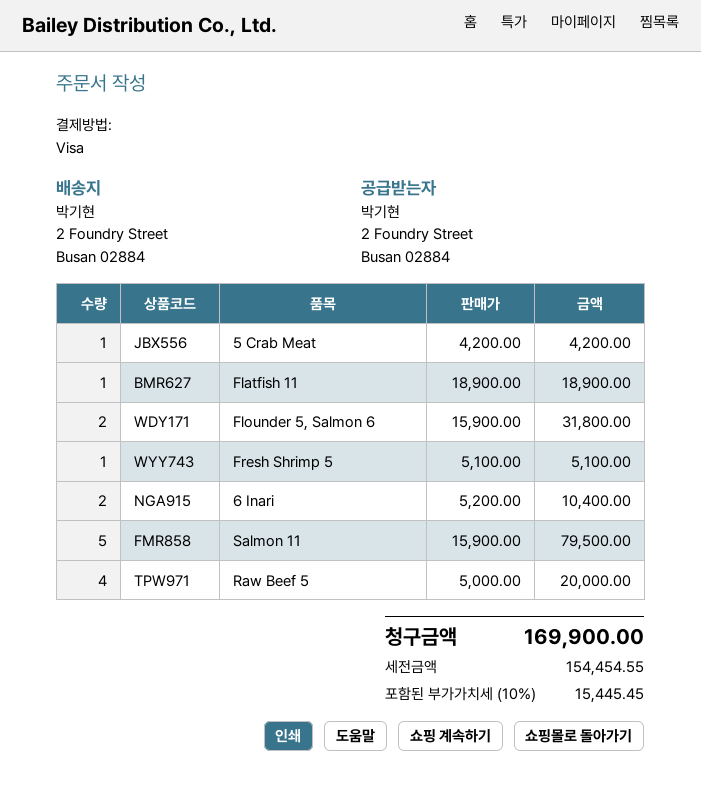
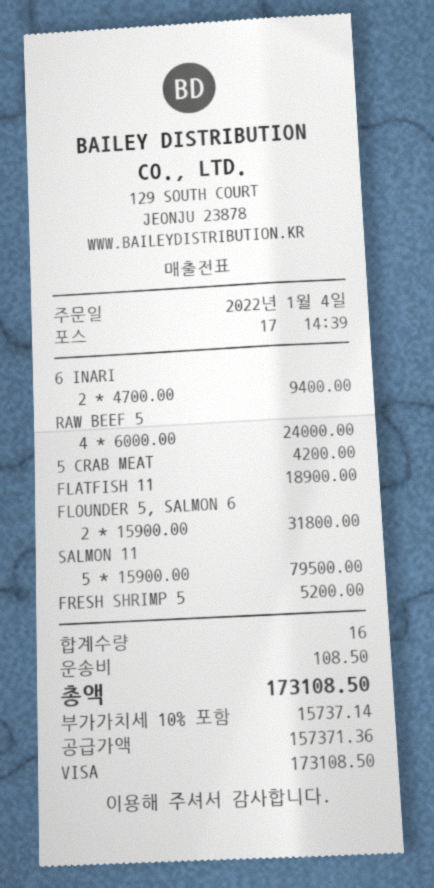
Fresh Shrimp 5: 1 x 5100.00 = 5100.00 -> 1 x 5200.00 = 5200.00
6 Inari: 2 x 5200.00 = 10400.00 -> 2 x 4700.00 = 9400.00
Raw Beef 5: 4 x 5000.00 = 20000.00 -> 4 x 6000.00 = 24000.00
shipping: none -> 108.50
net: 154454.55 -> 157371.36
tax: 10% = 15445.45 -> 10% = 15737.14
total: 169900.00 -> 173108.50

